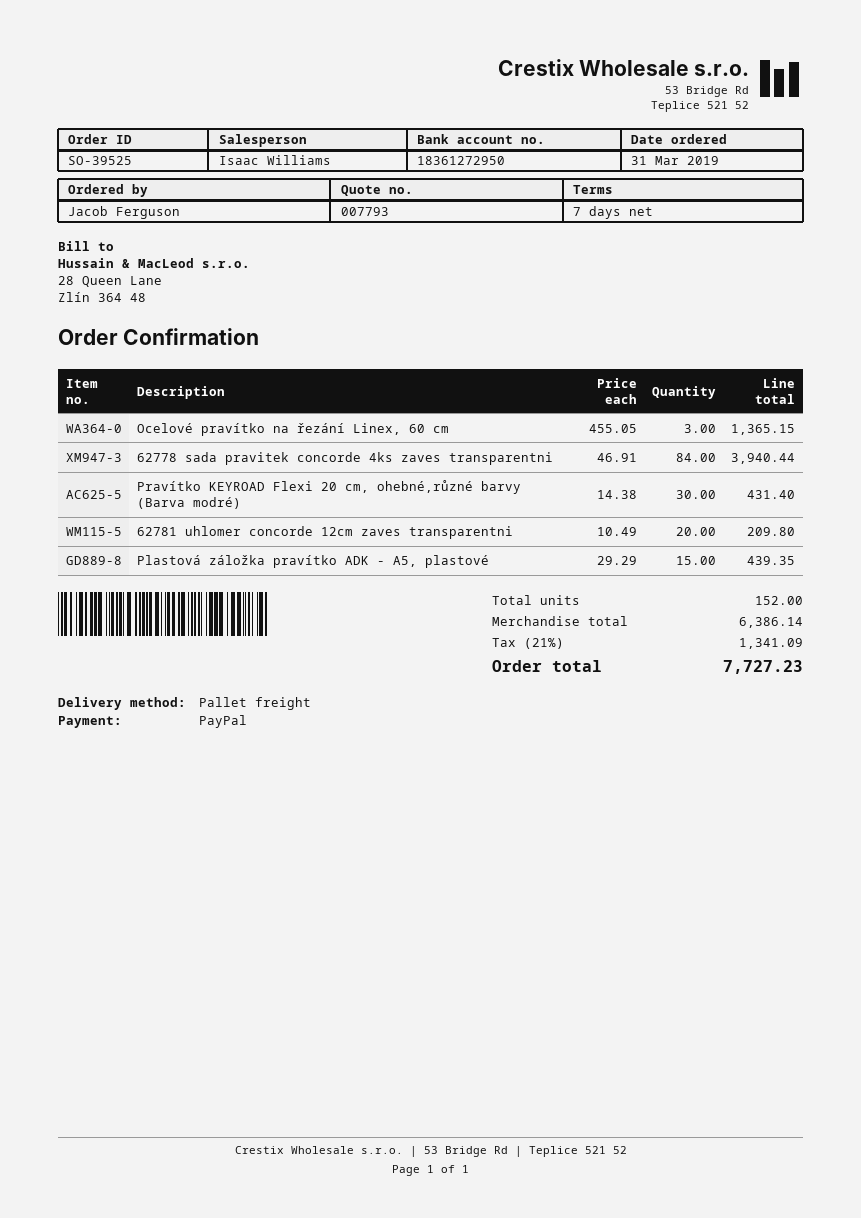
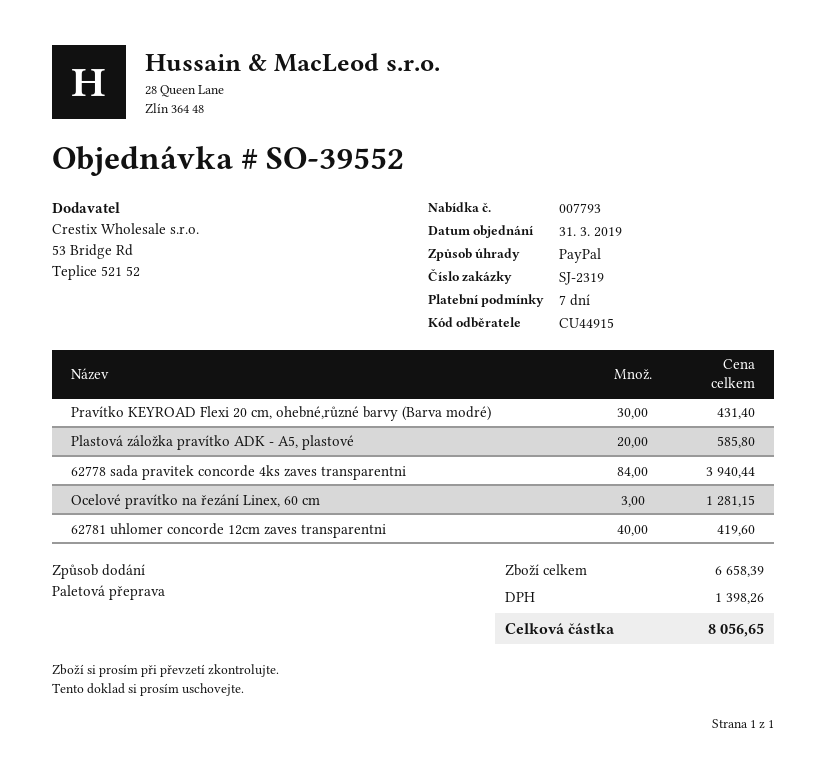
order number: SO-39525 -> SO-39552
Ocelové pravítko na řezání Linex, 60 cm: 3 for 1365.15 -> 3 for 1281.15
62781 uhlomer concorde 12cm zaves transparentni: 20 for 209.80 -> 40 for 419.60
Plastová záložka pravítko ADK - A5, plastové: 15 for 439.35 -> 20 for 585.80
subtotal: 6386.14 -> 6658.39
tax: 1341.09 -> 1398.26
total: 7727.23 -> 8056.65

